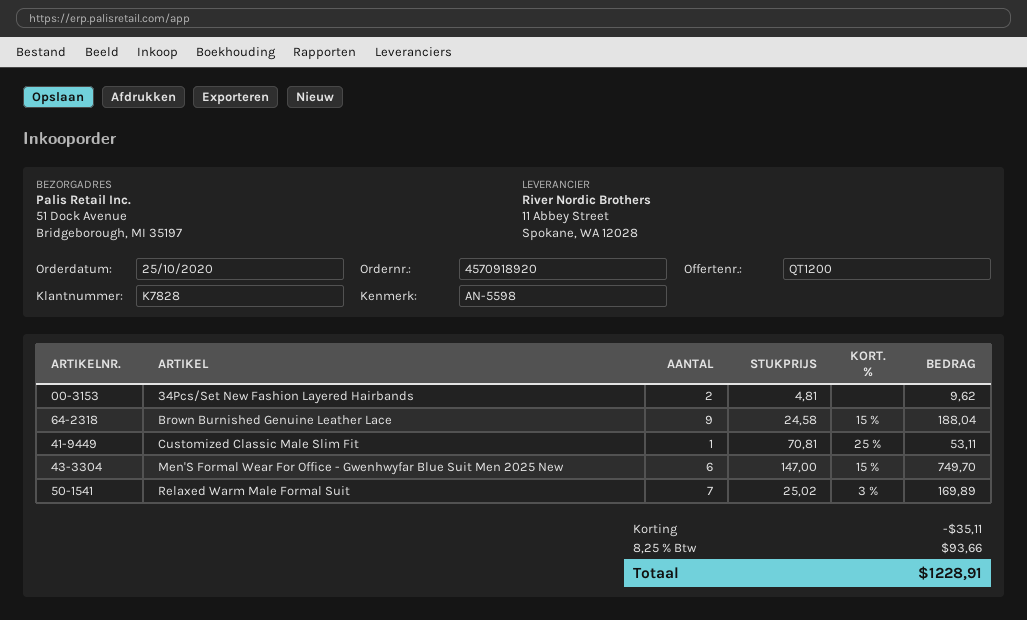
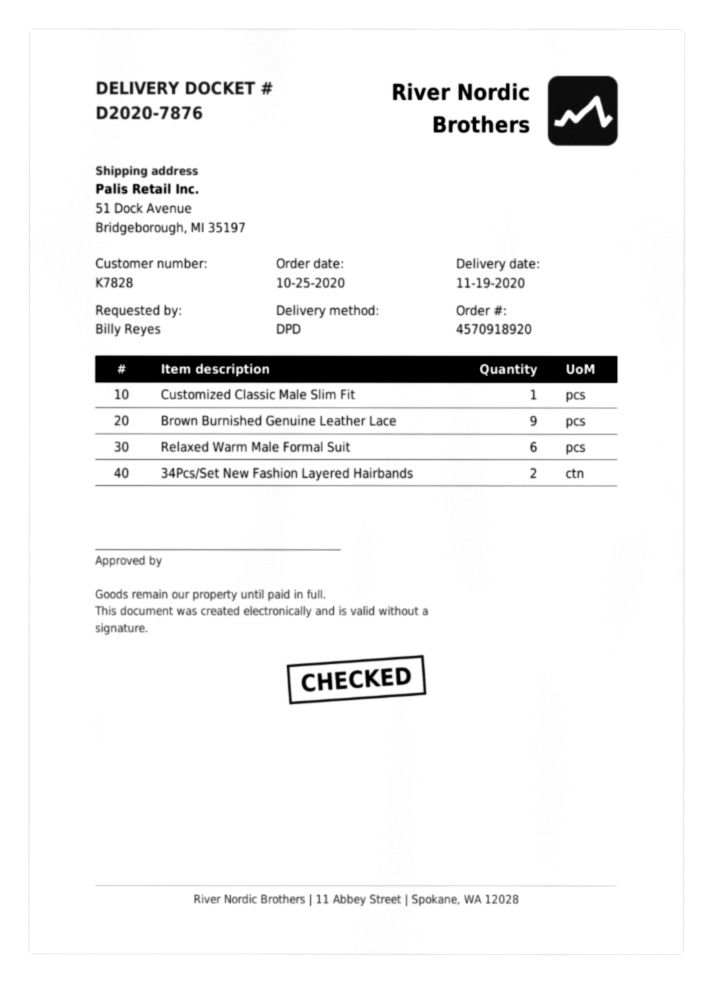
Men'S Formal Wear For Office - Gwenhwyfar Blue Suit Men 2025 New: 6 -> none
Relaxed Warm Male Formal Suit: 7 -> 6

